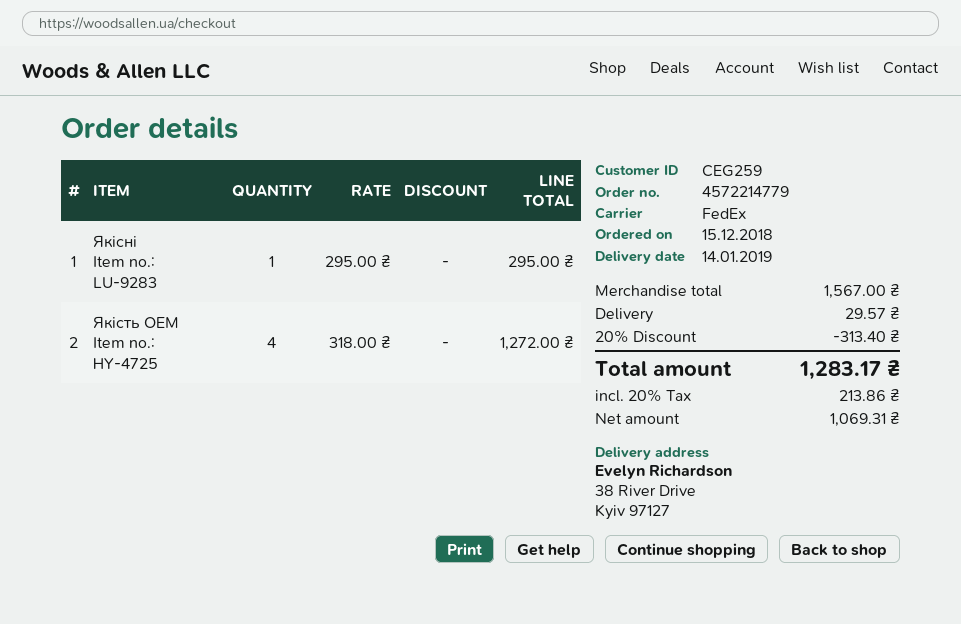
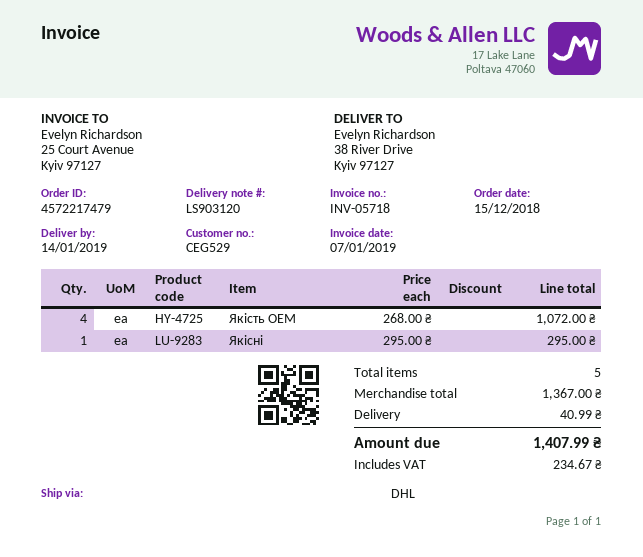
order number: 4572214779 -> 4572217479
customer number: CEG259 -> CEG529
shipping method: FedEx -> DHL
Якість OEM: 4 x 318.00 = 1272.00 -> 4 x 268.00 = 1072.00
subtotal: 1567.00 -> 1367.00
discount: 20% = 313.40 -> none
shipping: 29.57 -> 40.99
tax: 213.86 -> 234.67
total: 1283.17 -> 1407.99

